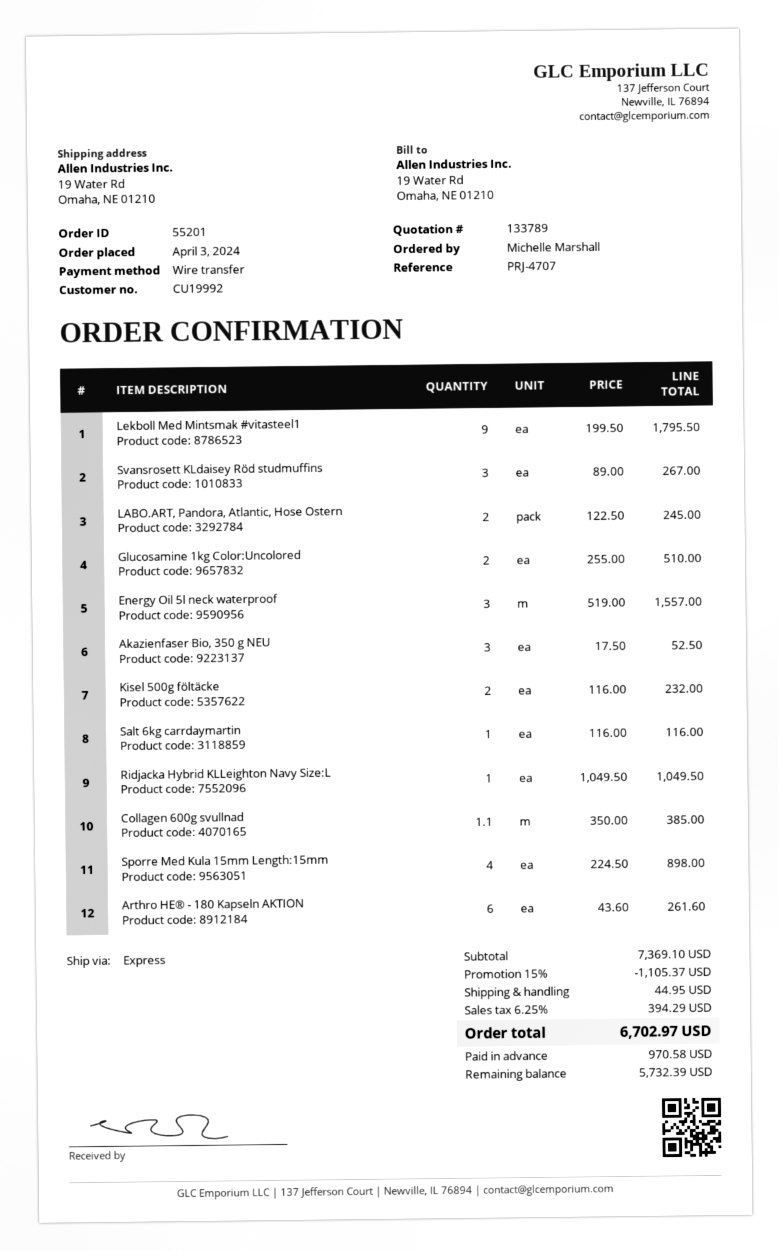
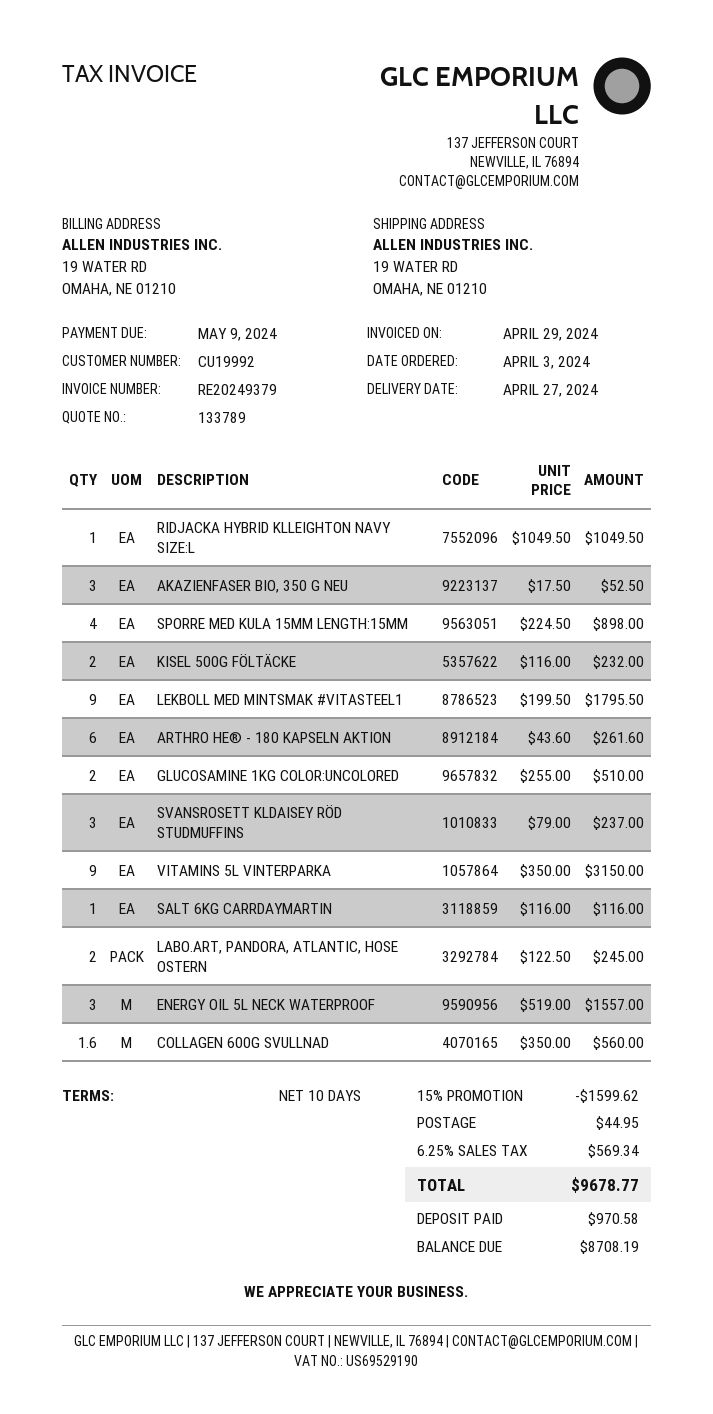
Svansrosett KLdaisey Röd studmuffins: 3 x 89.00 = 267.00 -> 3 x 79.00 = 237.00
Collagen 600g svullnad: 1.1 x 350.00 = 385.00 -> 1.6 x 350.00 = 560.00
VITAMINS 5L VINTERPARKA: none -> 9 x 350.00 = 3150.00
discount: 15% = 1105.37 -> 15% = 1599.62
tax: 6.25% = 394.29 -> 6.25% = 569.34
total: 6702.97 -> 9678.77
balance: 5732.39 -> 8708.19

